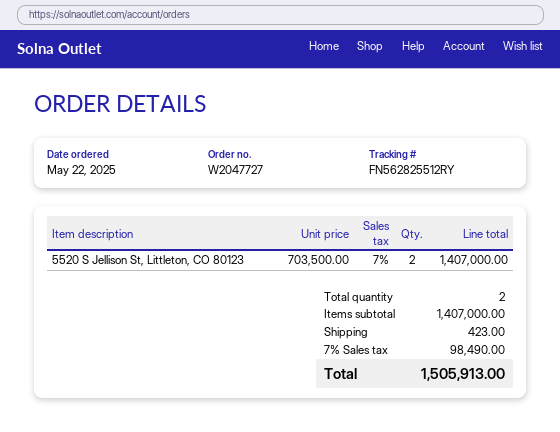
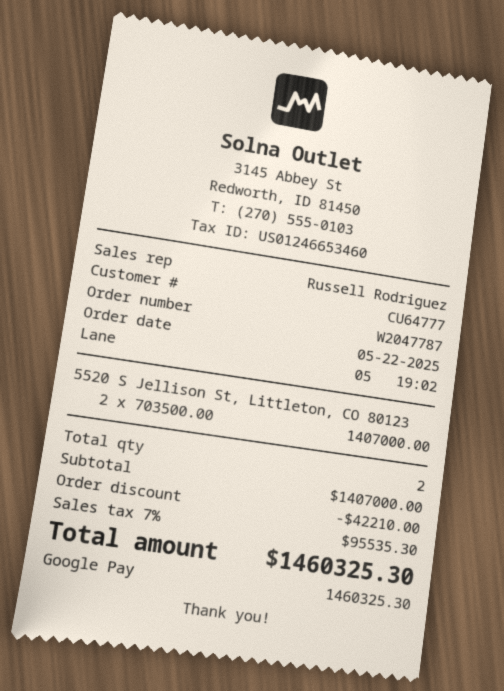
order number: W2047727 -> W2047787
discount: none -> 42210.00
shipping: 423.00 -> none
tax: 7% = 98490.00 -> 7% = 95535.30
total: 1505913.00 -> 1460325.30

